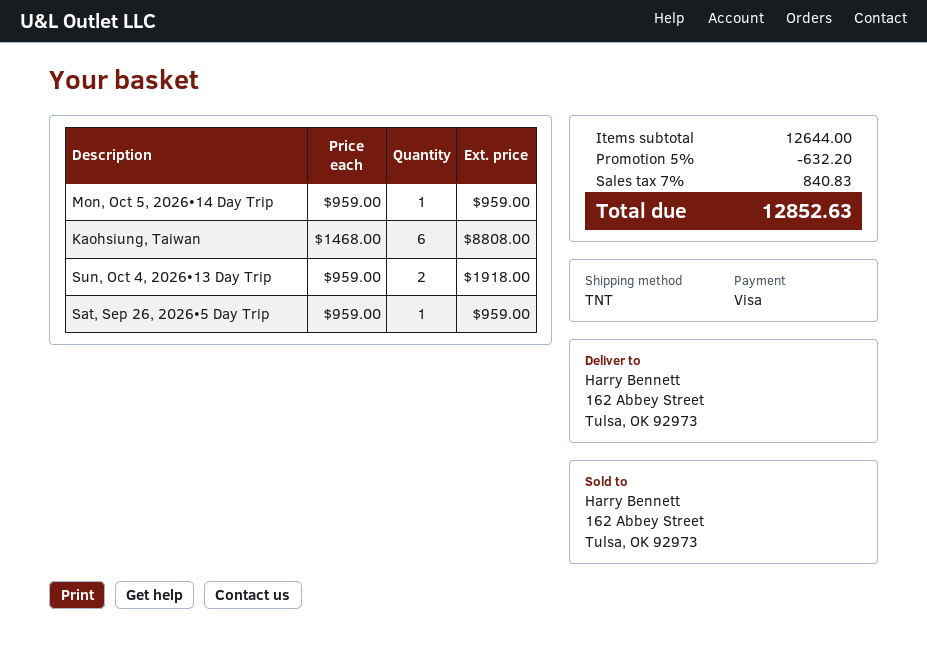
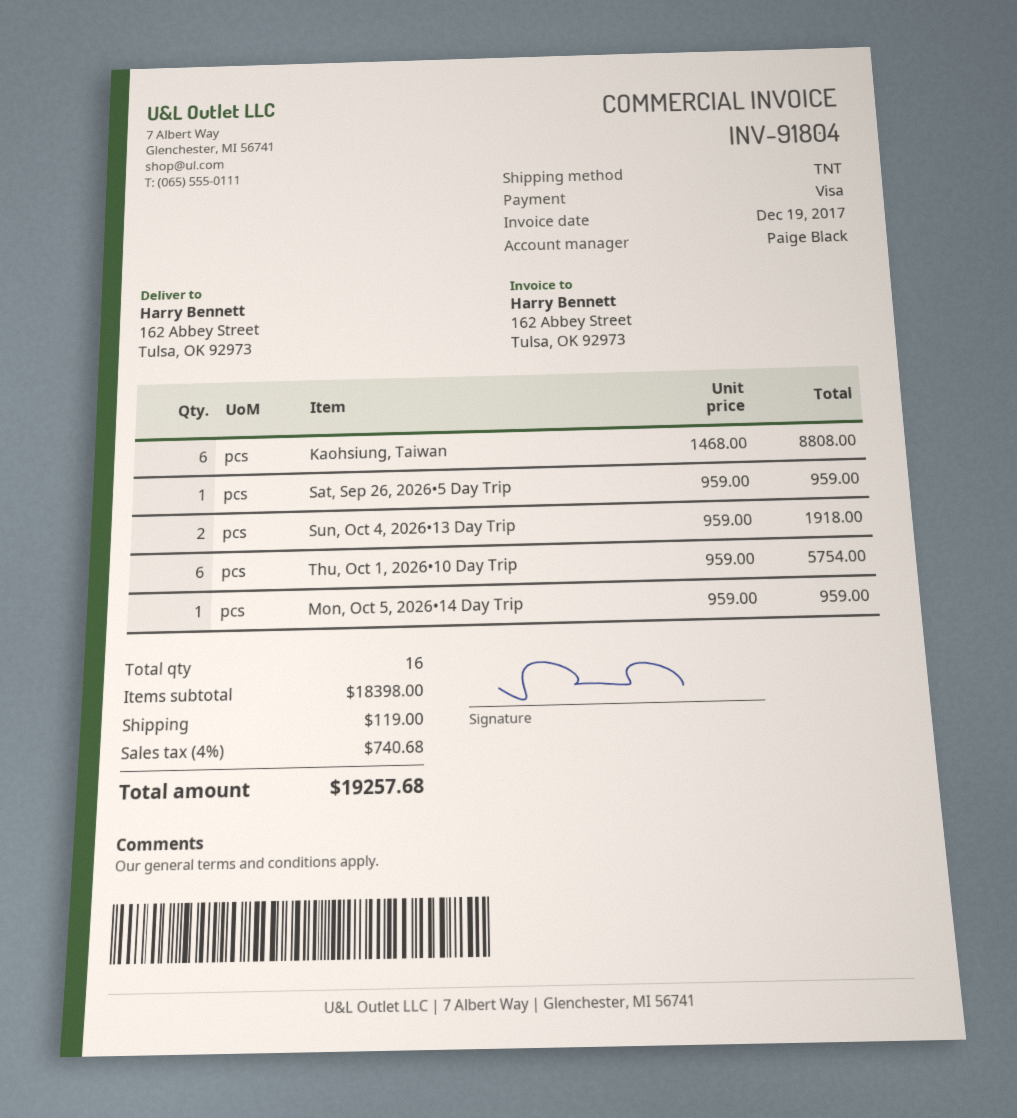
Thu, Oct 1, 2026•10 Day Trip: none -> 6 x 959.00 = 5754.00
subtotal: 12644.00 -> 18398.00
discount: 5% = 632.20 -> none
shipping: none -> 119.00
tax: 7% = 840.83 -> 4% = 740.68
total: 12852.63 -> 19257.68

